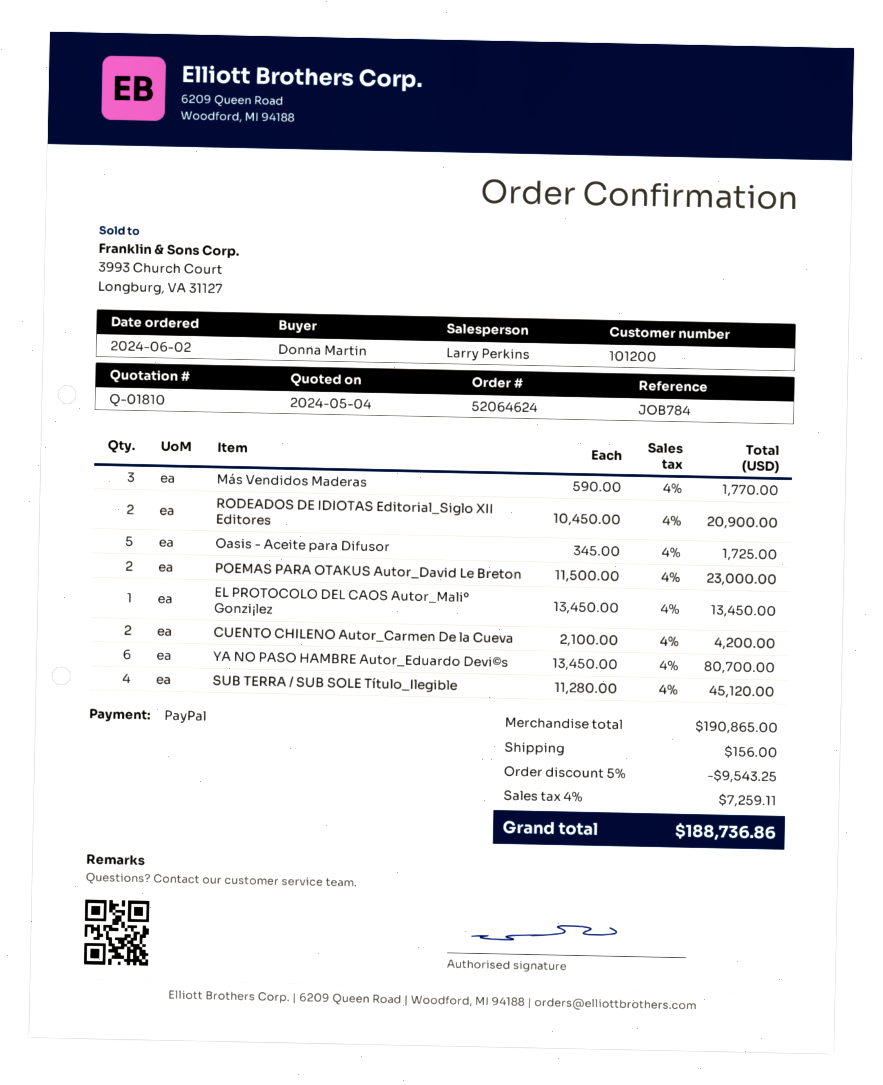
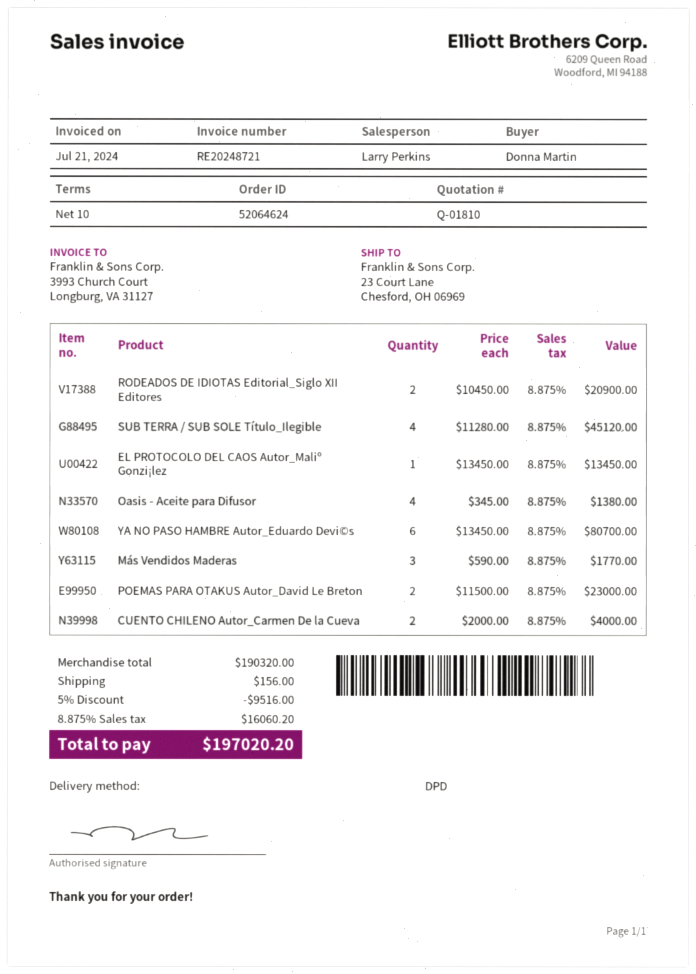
Oasis - Aceite para Difusor: 5 x 345.00 = 1725.00 -> 4 x 345.00 = 1380.00
CUENTO CHILENO Autor_Carmen De la Cueva: 2 x 2100.00 = 4200.00 -> 2 x 2000.00 = 4000.00
subtotal: 190865.00 -> 190320.00
discount: 5% = 9543.25 -> 5% = 9516.00
tax: 4% = 7259.11 -> 8.875% = 16060.20
total: 188736.86 -> 197020.20

